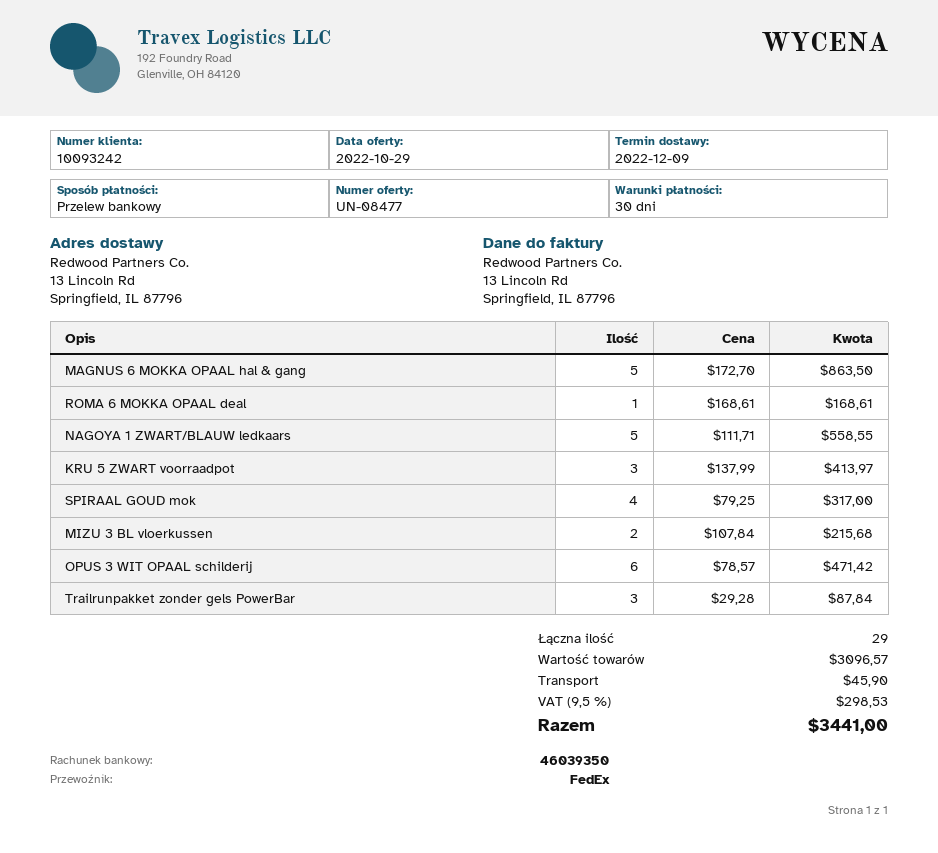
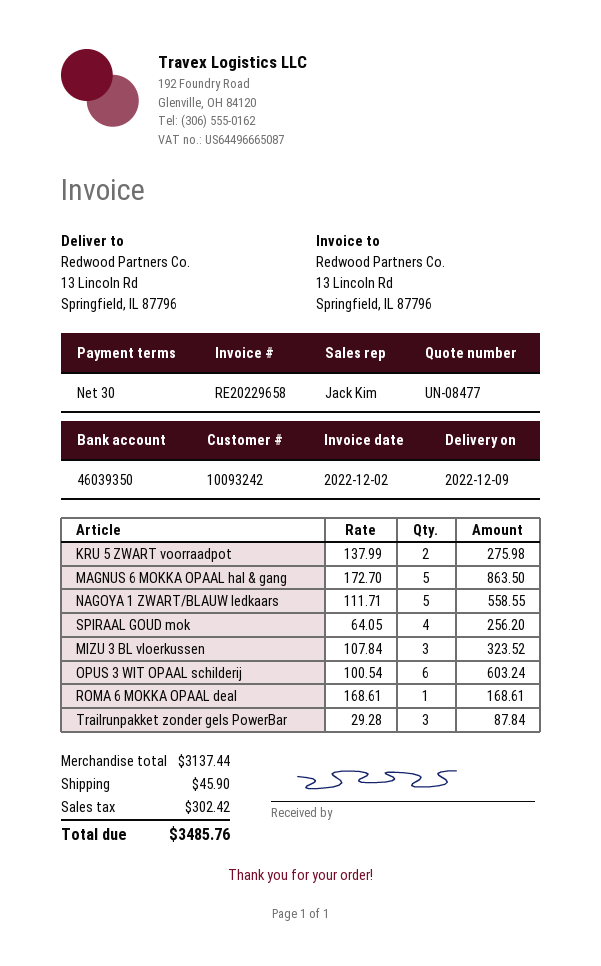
KRU 5 ZWART voorraadpot: 3 x 137.99 = 413.97 -> 2 x 137.99 = 275.98
SPIRAAL GOUD mok: 4 x 79.25 = 317.00 -> 4 x 64.05 = 256.20
MIZU 3 BL vloerkussen: 2 x 107.84 = 215.68 -> 3 x 107.84 = 323.52
OPUS 3 WIT OPAAL schilderij: 6 x 78.57 = 471.42 -> 6 x 100.54 = 603.24
subtotal: 3096.57 -> 3137.44
tax: 298.53 -> 302.42
total: 3441.00 -> 3485.76

